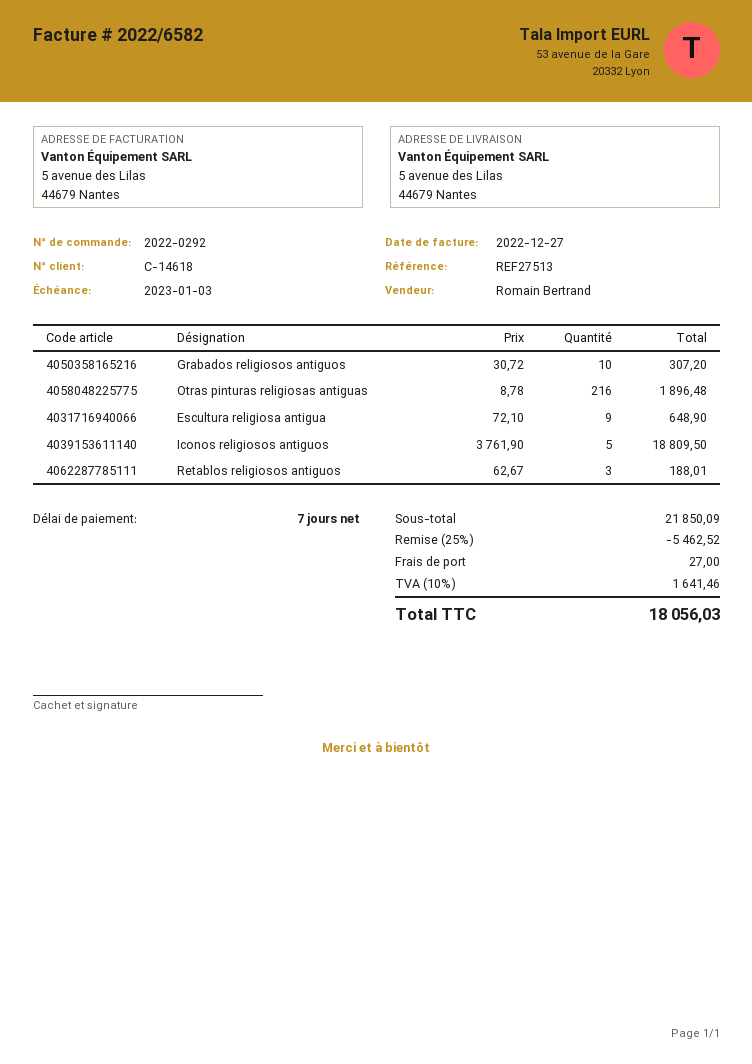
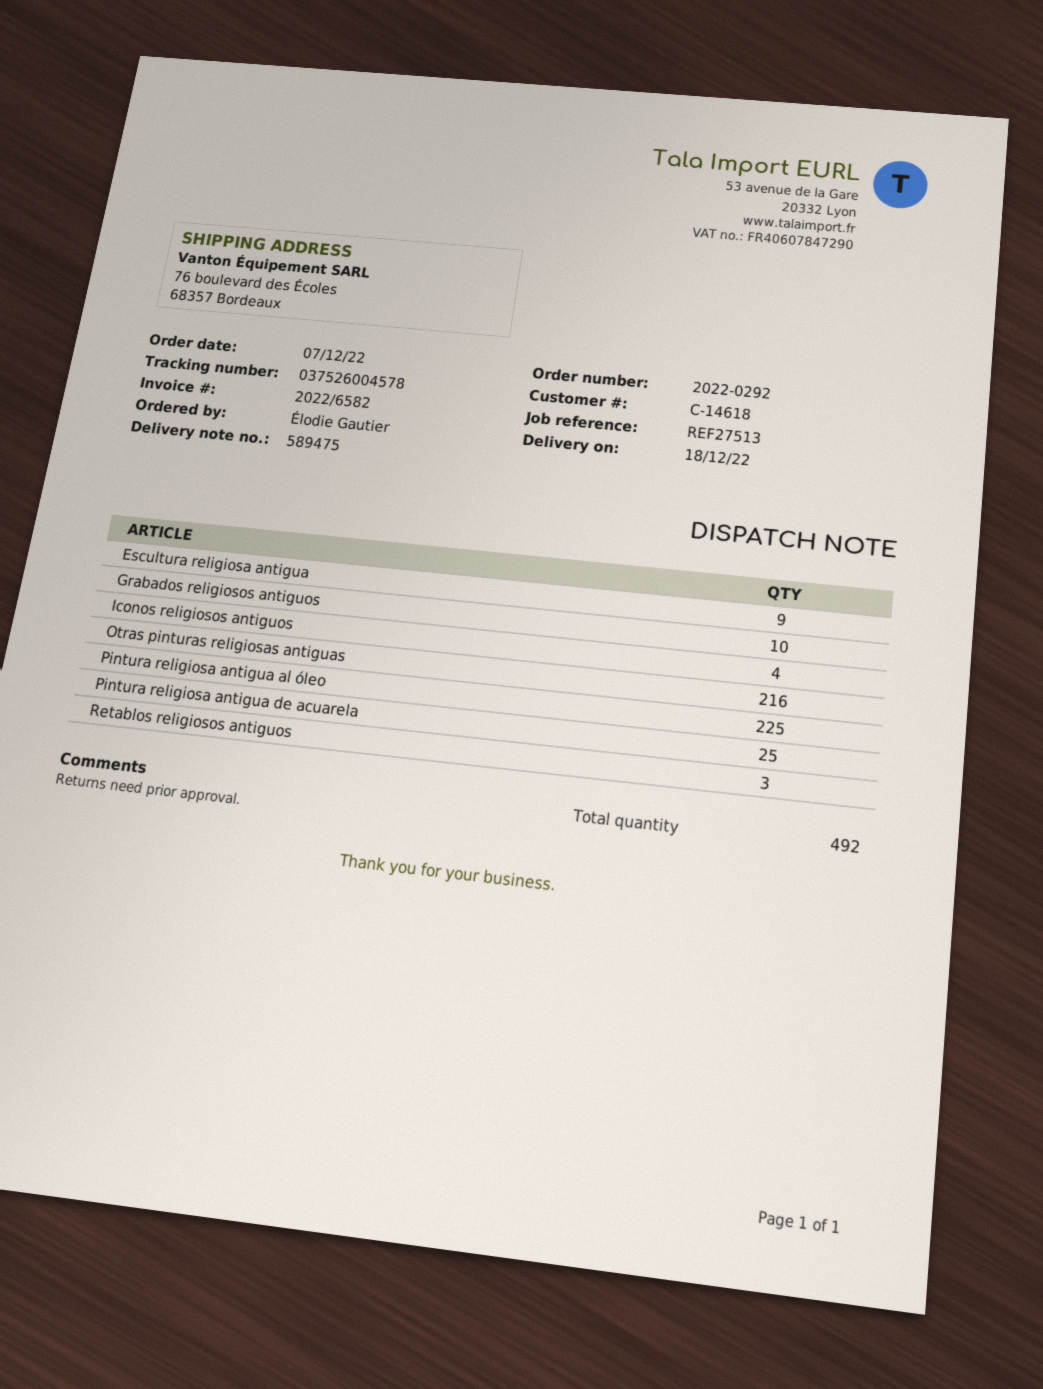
ship to: 5 avenue des Lilas, 44679 Nantes -> 76 boulevard des Écoles, 68357 Bordeaux
Iconos religiosos antiguos: 5 -> 4
Pintura religiosa antigua al óleo: none -> 225
Pintura religiosa antigua de acuarela: none -> 25

